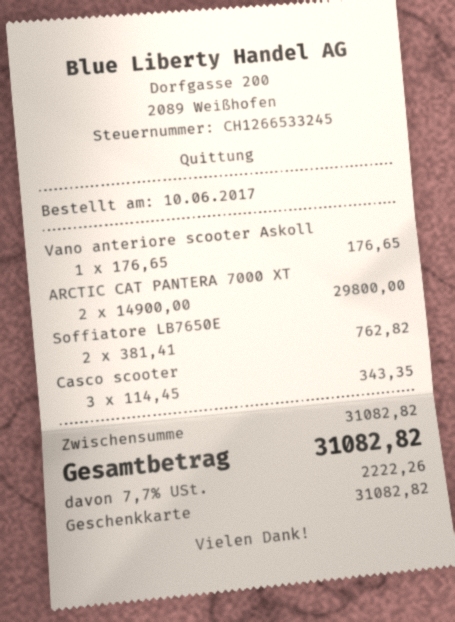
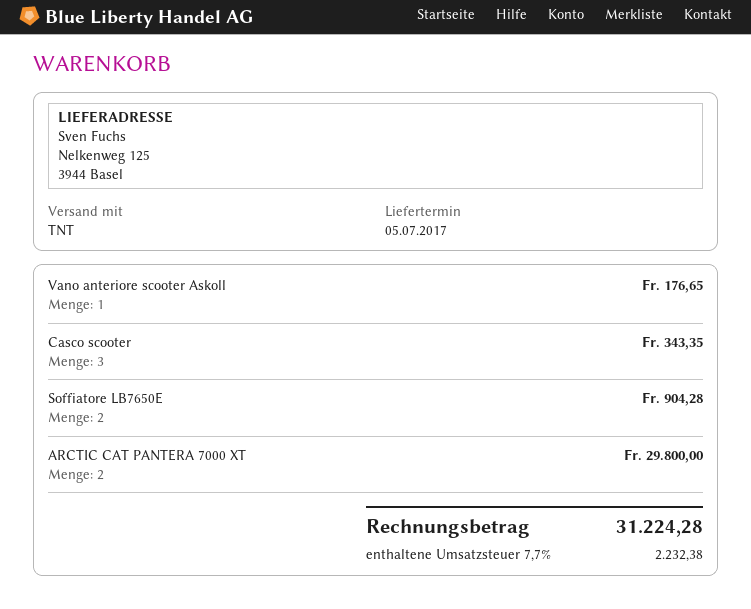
Soffiatore LB7650E: 2 for 762.82 -> 2 for 904.28
tax: 7.7% = 2222.26 -> 7.7% = 2232.38
total: 31082.82 -> 31224.28

